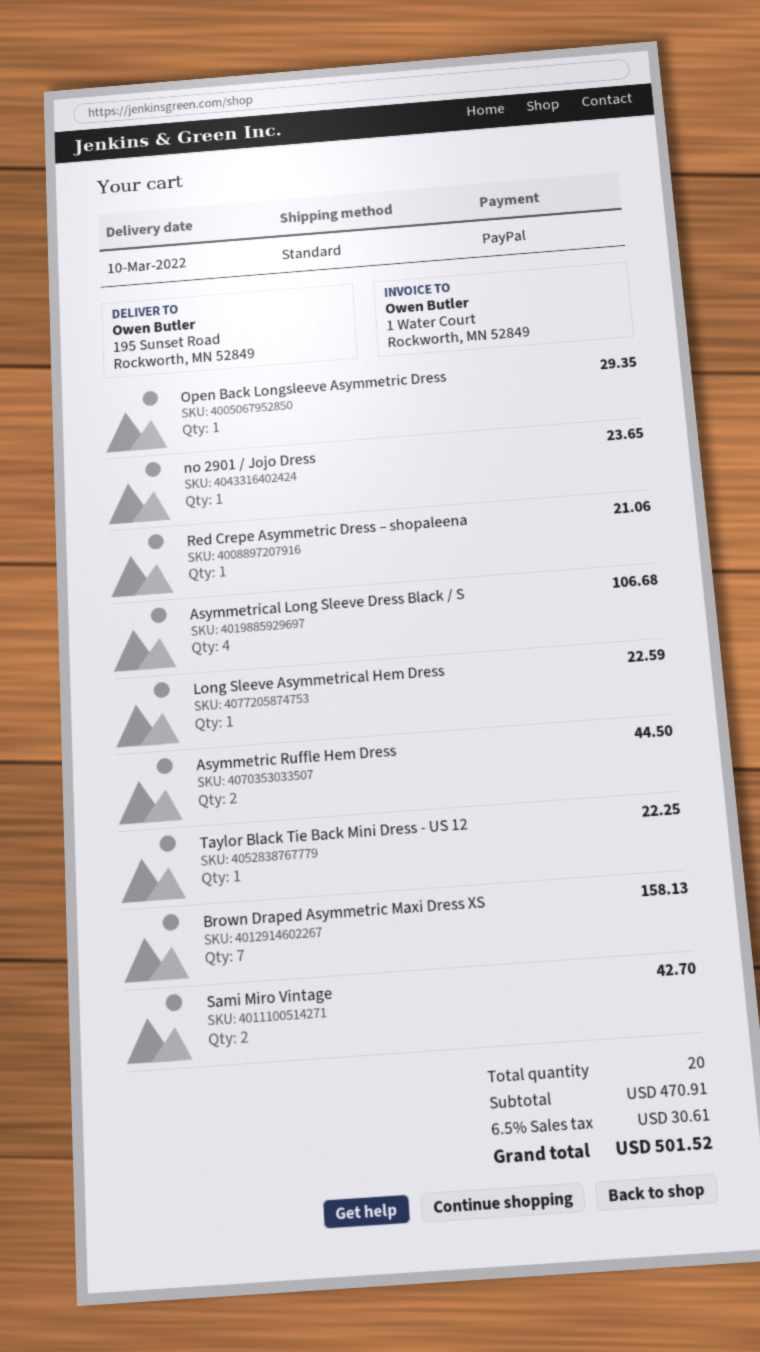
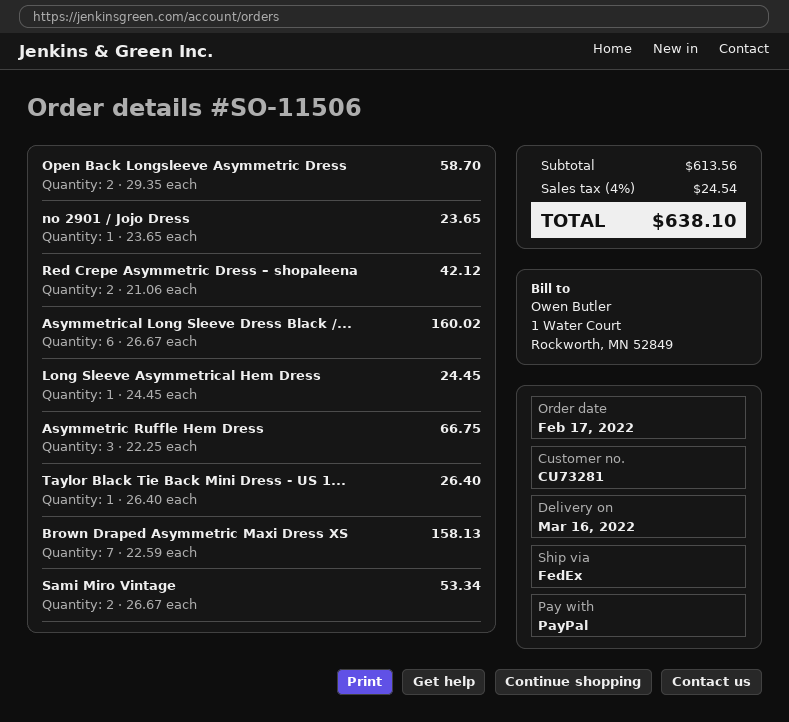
delivery date: 2022-03-10 -> 2022-03-16
shipping method: standard -> FedEx
Open Back Longsleeve Asymmetric Dress: 1 for 29.35 -> 2 for 58.70
Red Crepe Asymmetric Dress – shopaleena: 1 for 21.06 -> 2 for 42.12
Asymmetrical Long Sleeve Dress Black / S: 4 for 106.68 -> 6 for 160.02
Long Sleeve Asymmetrical Hem Dress: 1 for 22.59 -> 1 for 24.45
Asymmetric Ruffle Hem Dress: 2 for 44.50 -> 3 for 66.75
Taylor Black Tie Back Mini Dress - US 12: 1 for 22.25 -> 1 for 26.40
Sami Miro Vintage: 2 for 42.70 -> 2 for 53.34
subtotal: 470.91 -> 613.56
tax: 6.5% = 30.61 -> 4% = 24.54
total: 501.52 -> 638.10

